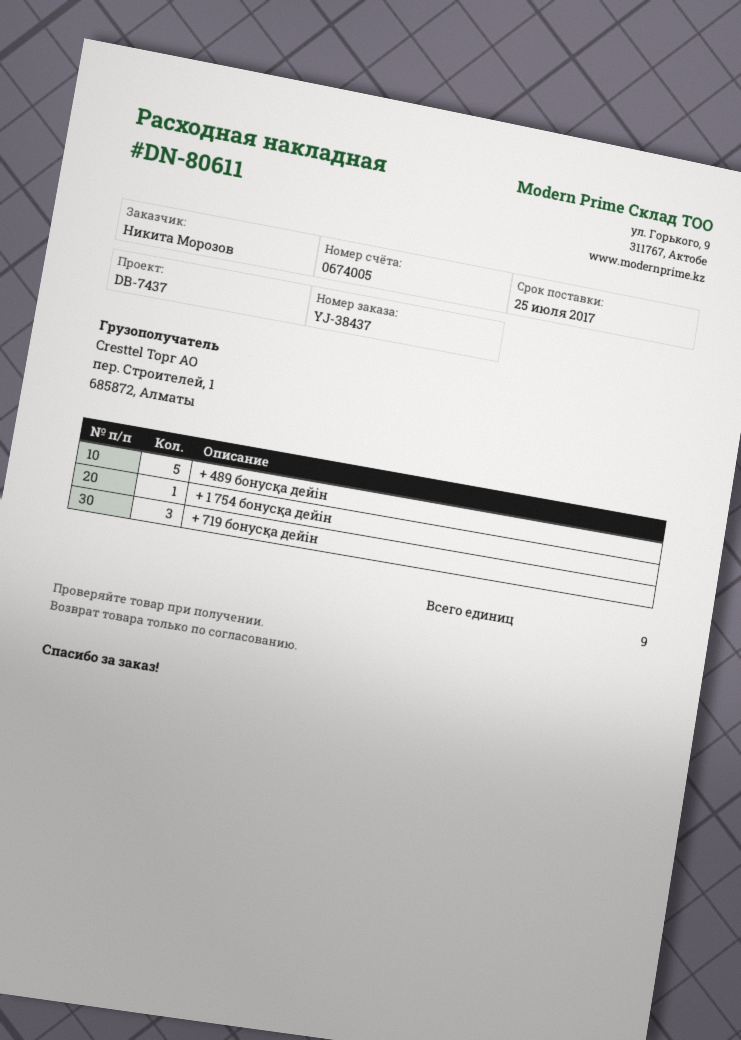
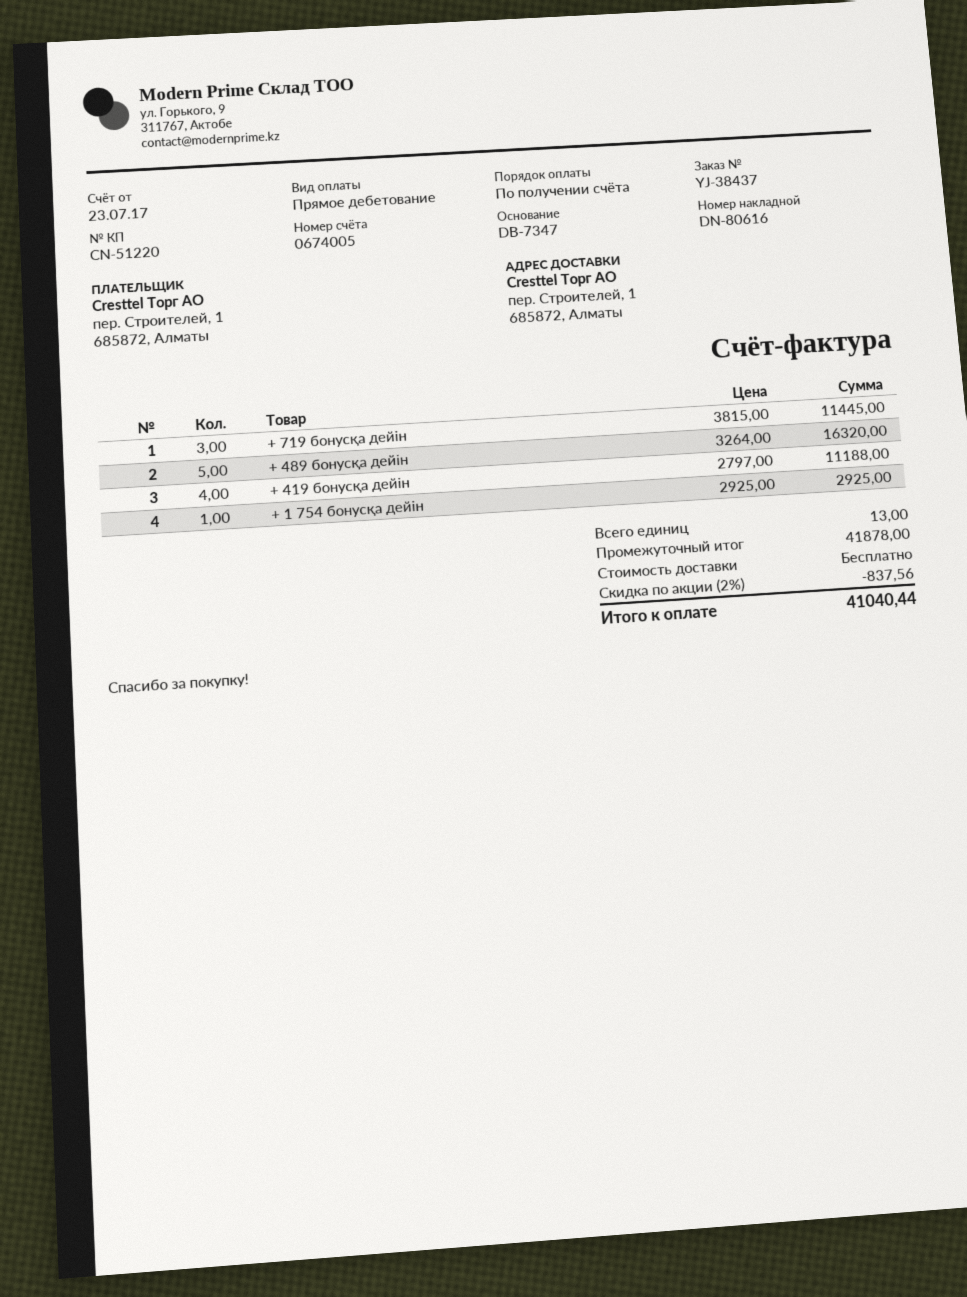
delivery note number: DN-80611 -> DN-80616
reference: DB-7437 -> DB-7347
+ 419 бонусқа дейін: none -> 4
total quantity: 9 -> 13

